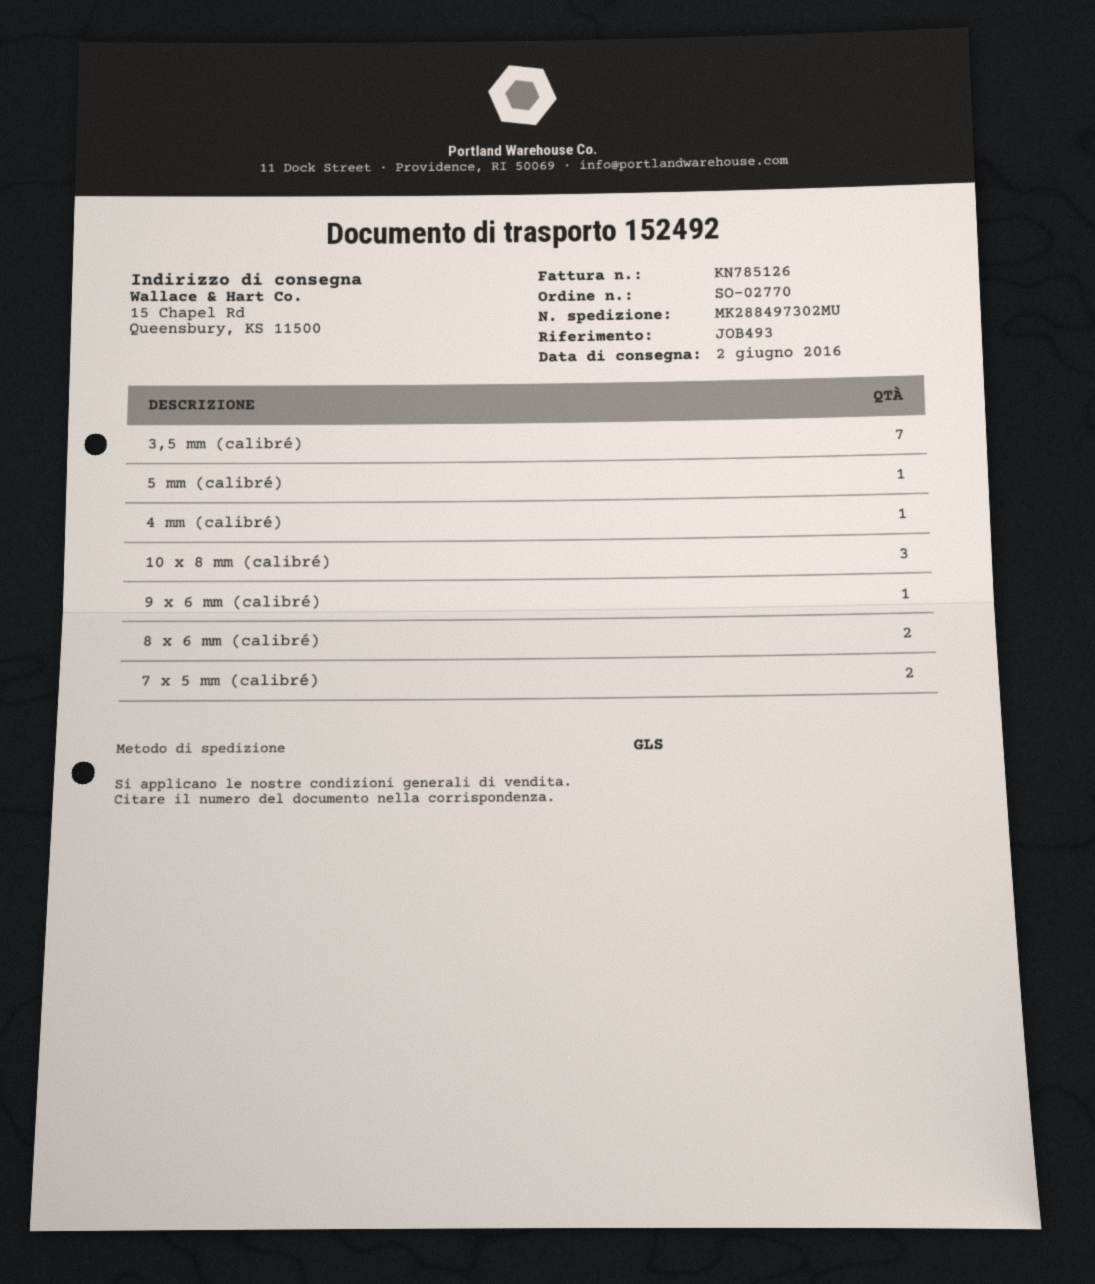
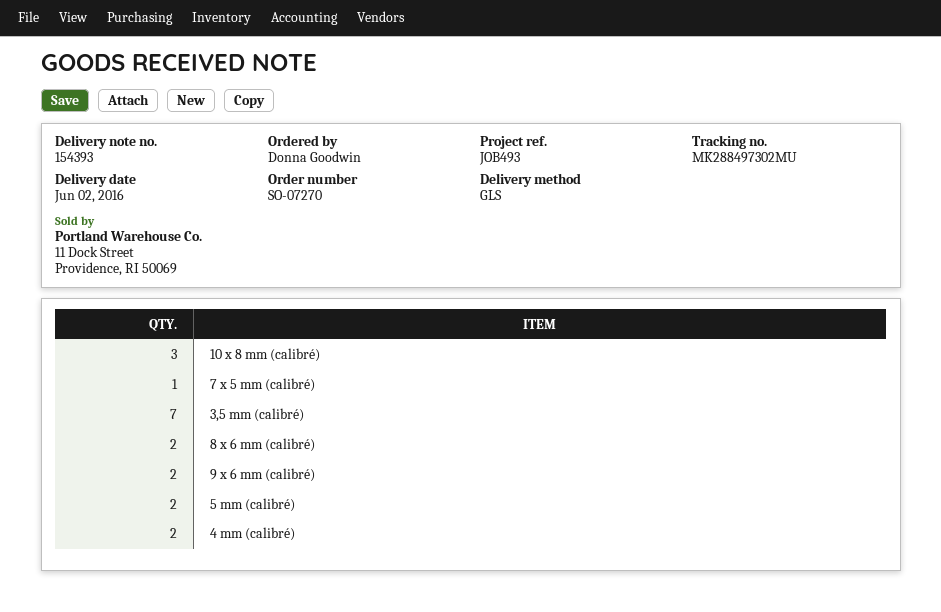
order number: SO-02770 -> SO-07270
delivery note number: 152492 -> 154393
5 mm (calibré): 1 -> 2
4 mm (calibré): 1 -> 2
9 x 6 mm (calibré): 1 -> 2
7 x 5 mm (calibré): 2 -> 1

